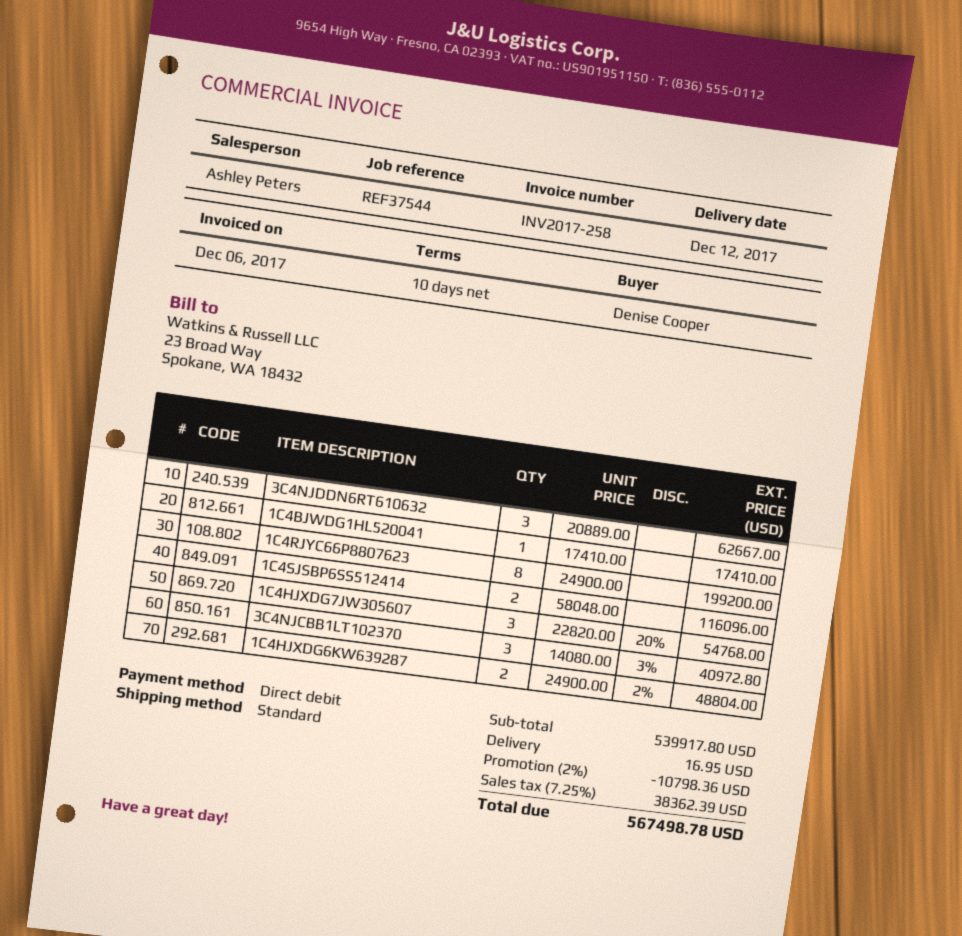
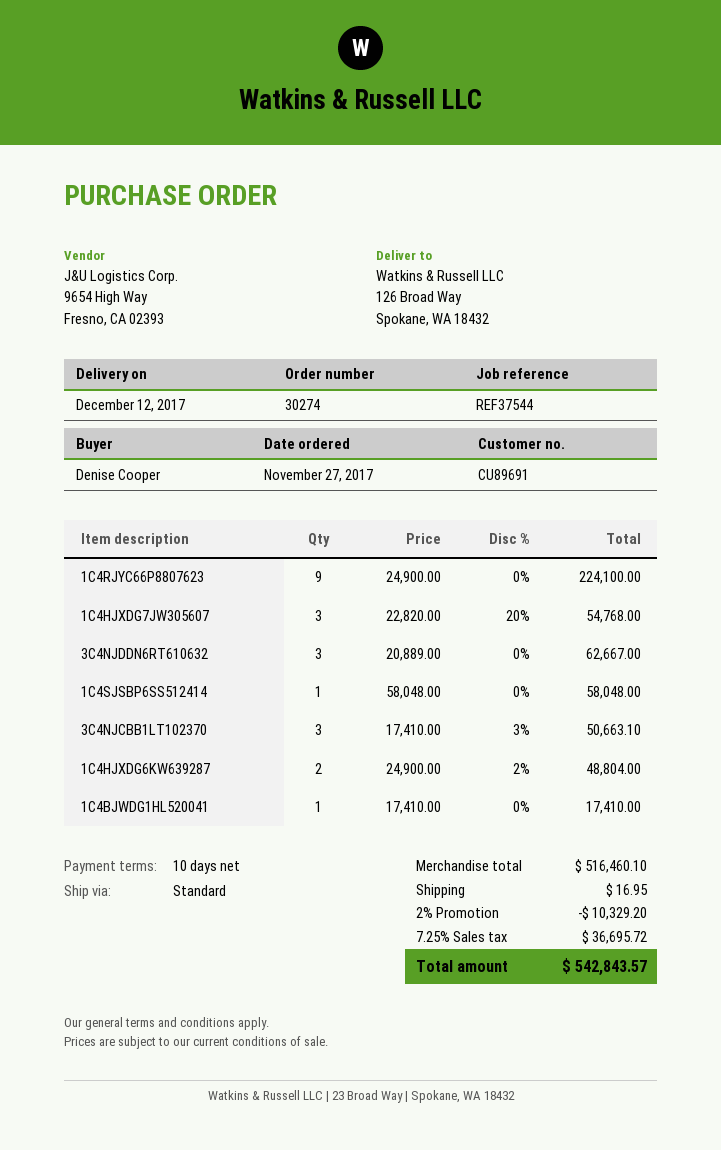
1C4RJYC66P8807623: 8 x 24900.00 = 199200.00 -> 9 x 24900.00 = 224100.00
1C4SJSBP6SS512414: 2 x 58048.00 = 116096.00 -> 1 x 58048.00 = 58048.00
3C4NJCBB1LT102370: 3 x 14080.00 - 3% = 40972.80 -> 3 x 17410.00 - 3% = 50663.10
subtotal: 539917.80 -> 516460.10
discount: 2% = 10798.36 -> 2% = 10329.20
tax: 7.25% = 38362.39 -> 7.25% = 36695.72
total: 567498.78 -> 542843.57

